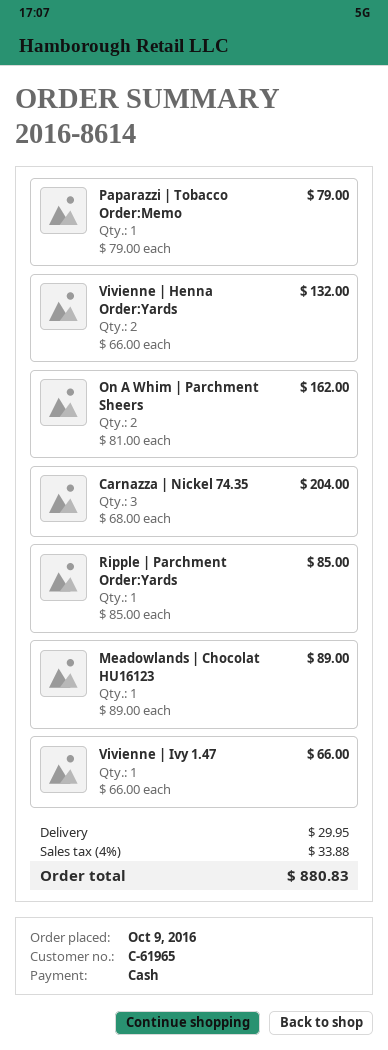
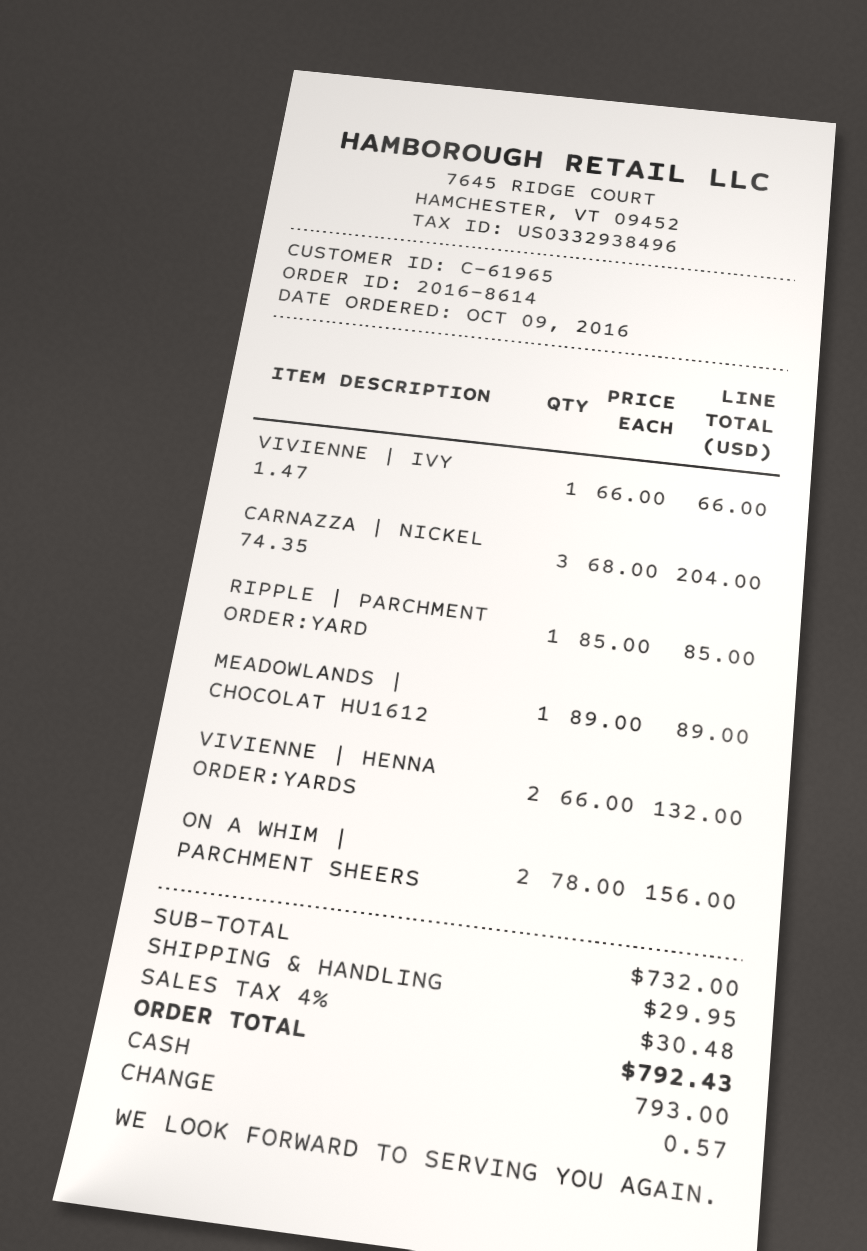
Paparazzi | Tobacco Order:Memo: 1 x 79.00 = 79.00 -> none
On A Whim | Parchment Sheers: 2 x 81.00 = 162.00 -> 2 x 78.00 = 156.00
tax: 4% = 33.88 -> 4% = 30.48
total: 880.83 -> 792.43

